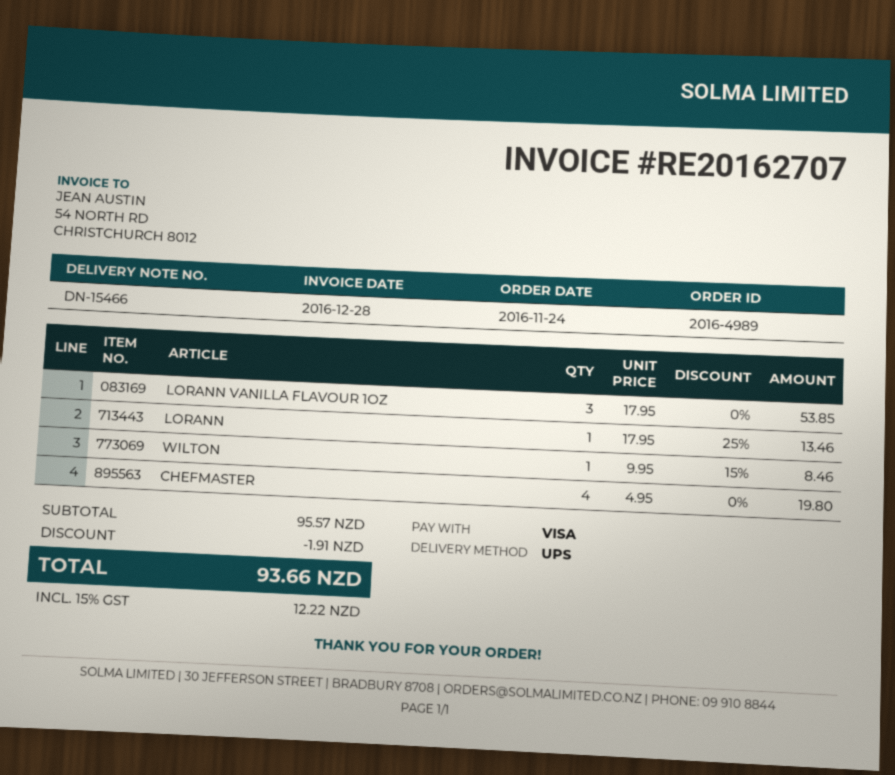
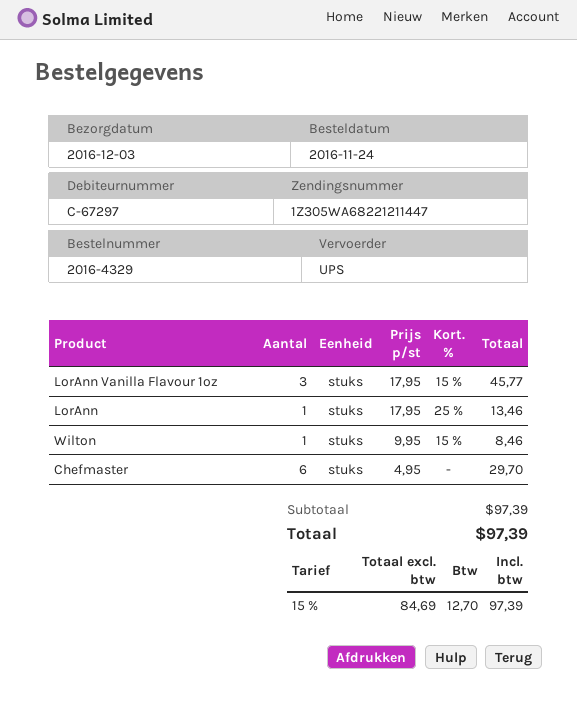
order number: 2016-4989 -> 2016-4329
LORANN VANILLA FLAVOUR 1OZ: 3 x 17.95 = 53.85 -> 3 x 17.95 - 15% = 45.77
CHEFMASTER: 4 x 4.95 = 19.80 -> 6 x 4.95 = 29.70
subtotal: 95.57 -> 97.39
discount: 1.91 -> none
tax: 15% = 12.22 -> 15% = 12.70
total: 93.66 -> 97.39

